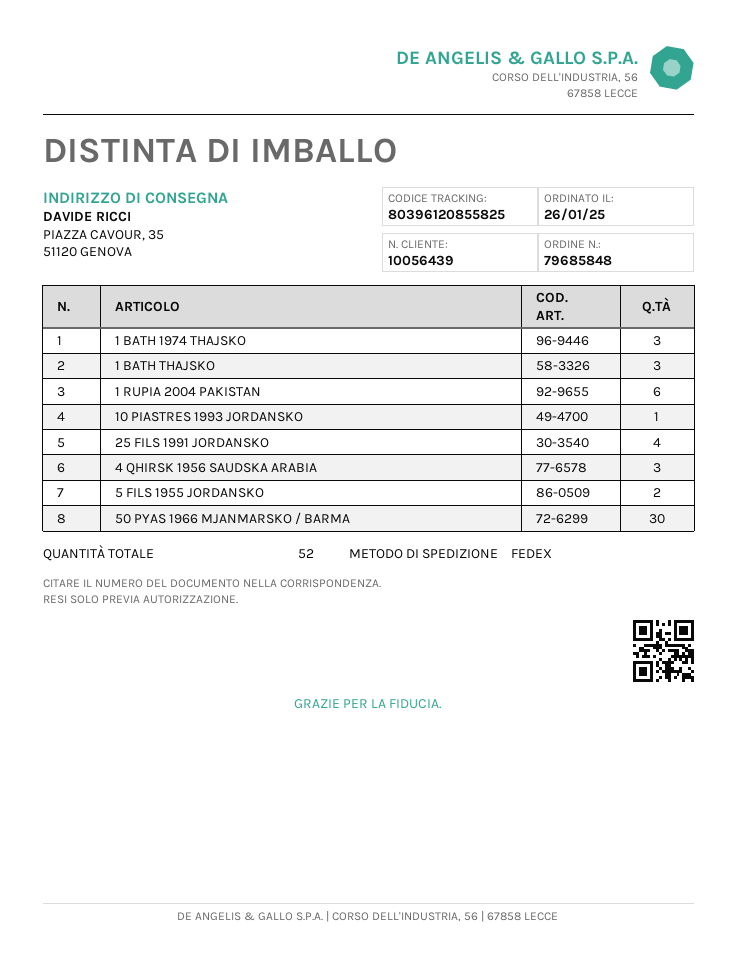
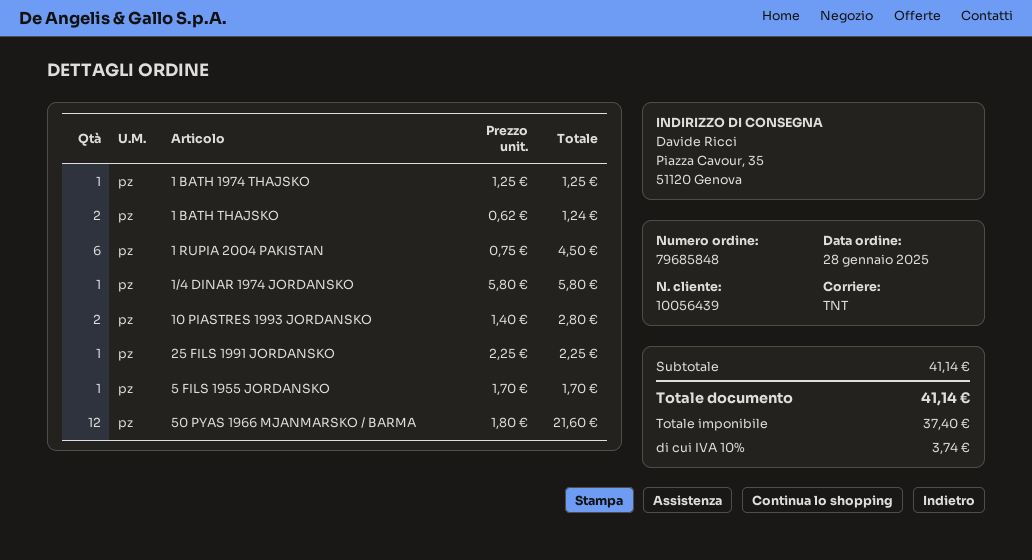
order date: 2025-01-26 -> 2025-01-28
shipping method: FedEx -> TNT
1 BATH 1974 THAJSKO: 3 -> 1
1 BATH THAJSKO: 3 -> 2
10 PIASTRES 1993 JORDANSKO: 1 -> 2
25 FILS 1991 JORDANSKO: 4 -> 1
4 QHIRSK 1956 SAUDSKA ARABIA: 3 -> none
5 FILS 1955 JORDANSKO: 2 -> 1
50 PYAS 1966 MJANMARSKO / BARMA: 30 -> 12
1/4 DINAR 1974 JORDANSKO: none -> 1

